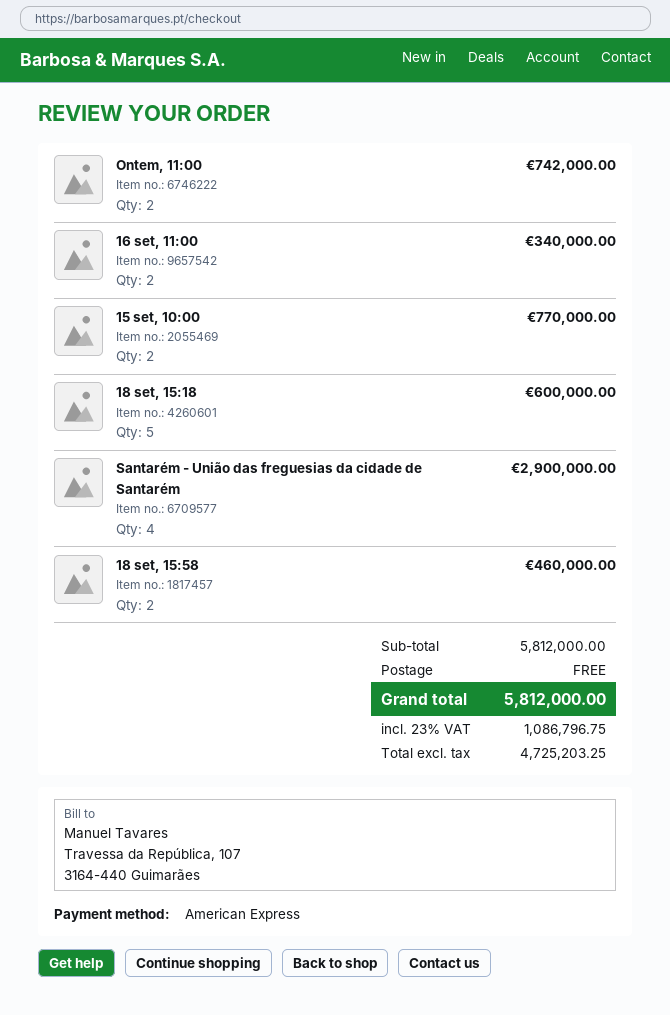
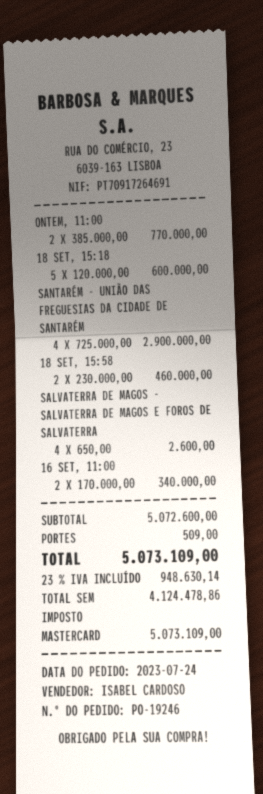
payment method: American Express -> Mastercard
Ontem, 11:00: 2 for 742000.00 -> 2 for 770000.00
15 set, 10:00: 2 for 770000.00 -> none
SALVATERRA DE MAGOS - SALVATERRA DE MAGOS E FOROS DE SALVATERRA: none -> 4 for 2600.00
subtotal: 5812000.00 -> 5072600.00
shipping: 0.00 -> 509.00
net: 4725203.25 -> 4124478.86
tax: 23% = 1086796.75 -> 23% = 948630.14
total: 5812000.00 -> 5073109.00

